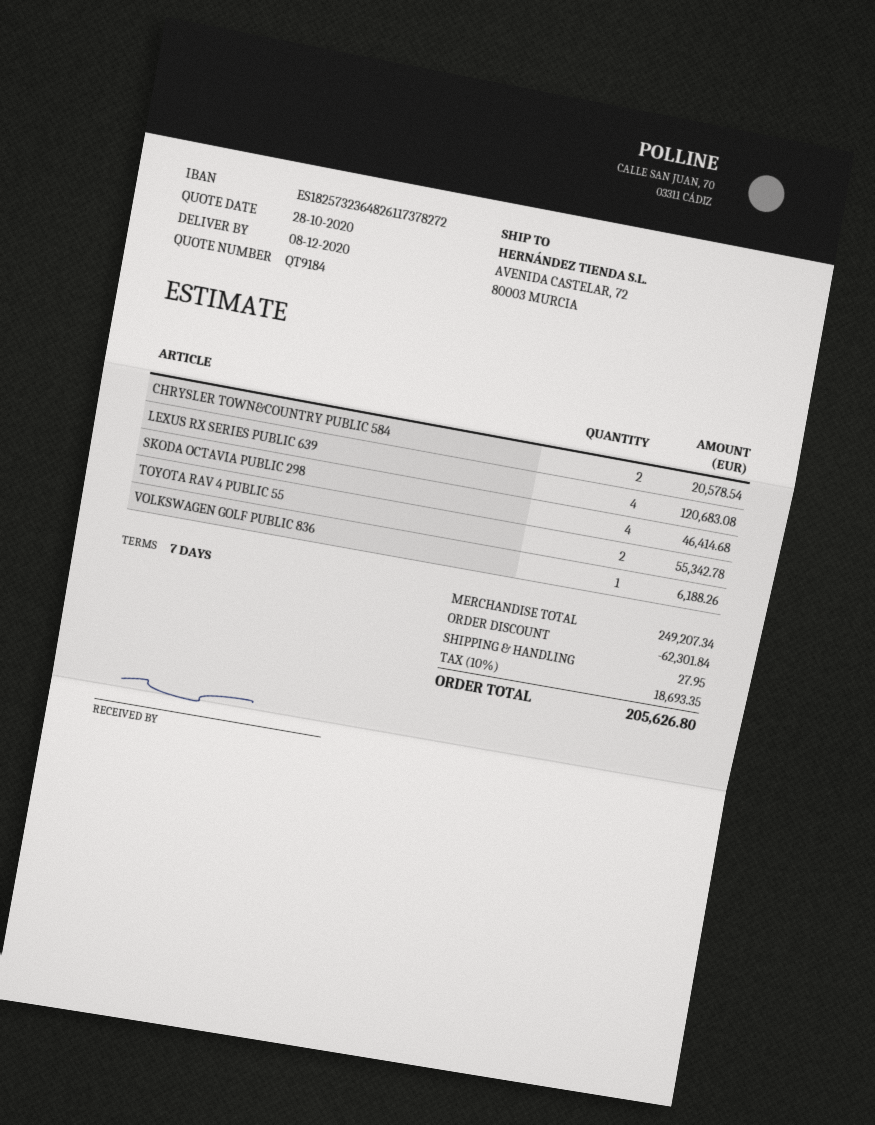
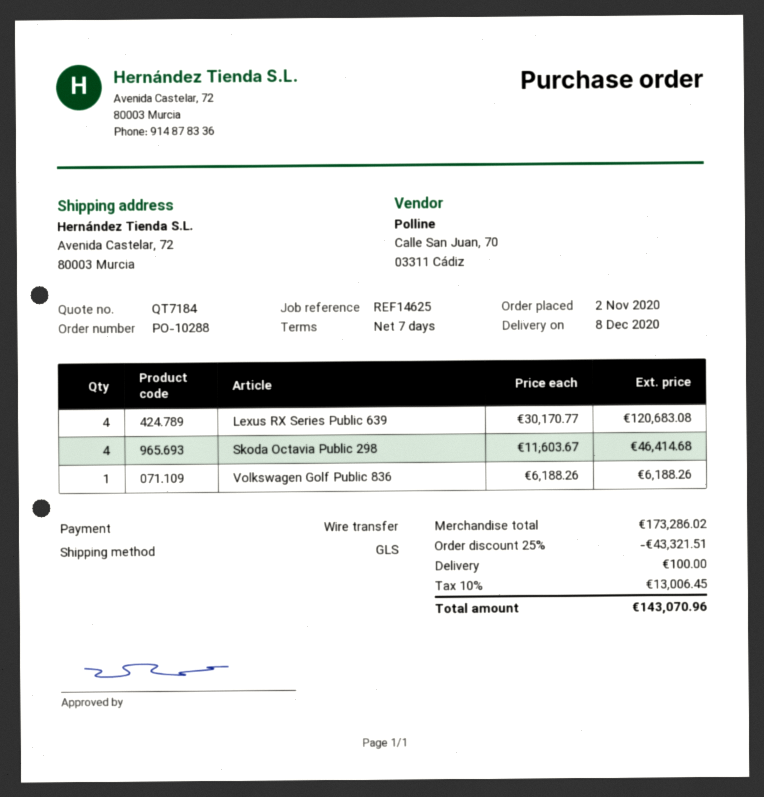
quote number: QT9184 -> QT7184
CHRYSLER TOWN&COUNTRY PUBLIC 584: 2 for 20578.54 -> none
TOYOTA RAV 4 PUBLIC 55: 2 for 55342.78 -> none
subtotal: 249207.34 -> 173286.02
discount: 62301.84 -> 43321.51
shipping: 27.95 -> 100.00
tax: 10% = 18693.35 -> 10% = 13006.45
total: 205626.80 -> 143070.96

